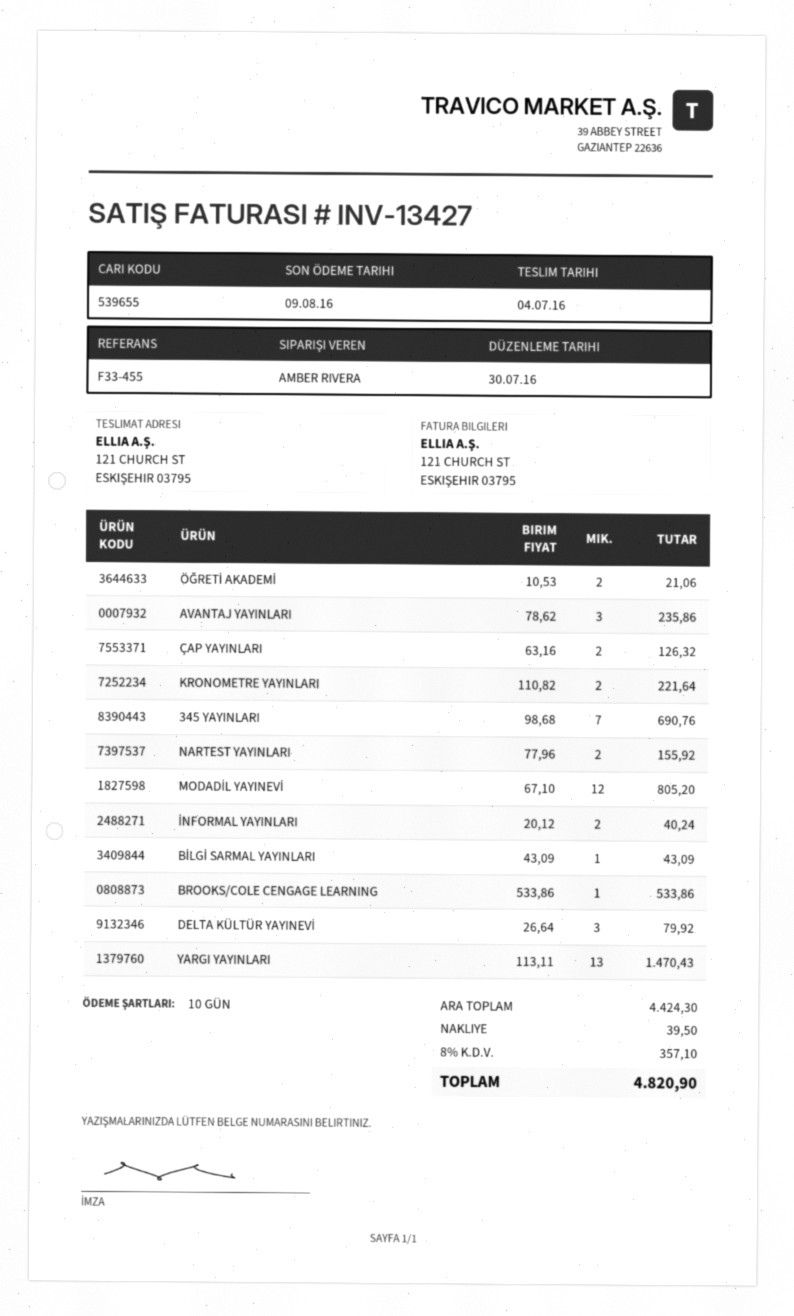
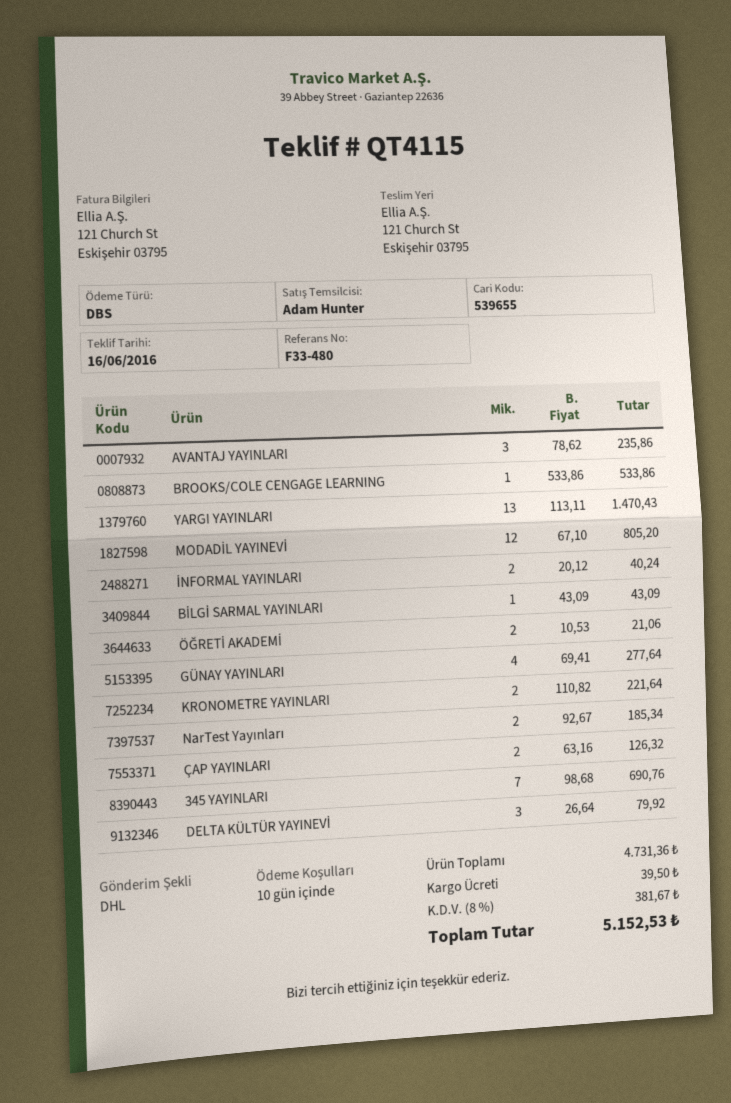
reference: F33-455 -> F33-480
NARTEST YAYINLARI: 2 x 77.96 = 155.92 -> 2 x 92.67 = 185.34
GÜNAY YAYINLARI: none -> 4 x 69.41 = 277.64
subtotal: 4424.30 -> 4731.36
tax: 8% = 357.10 -> 8% = 381.67
total: 4820.90 -> 5152.53

